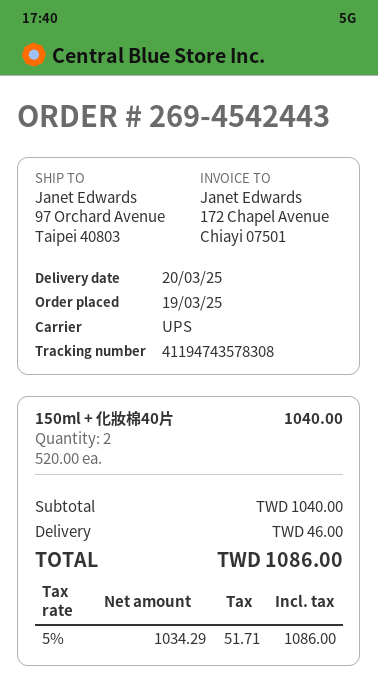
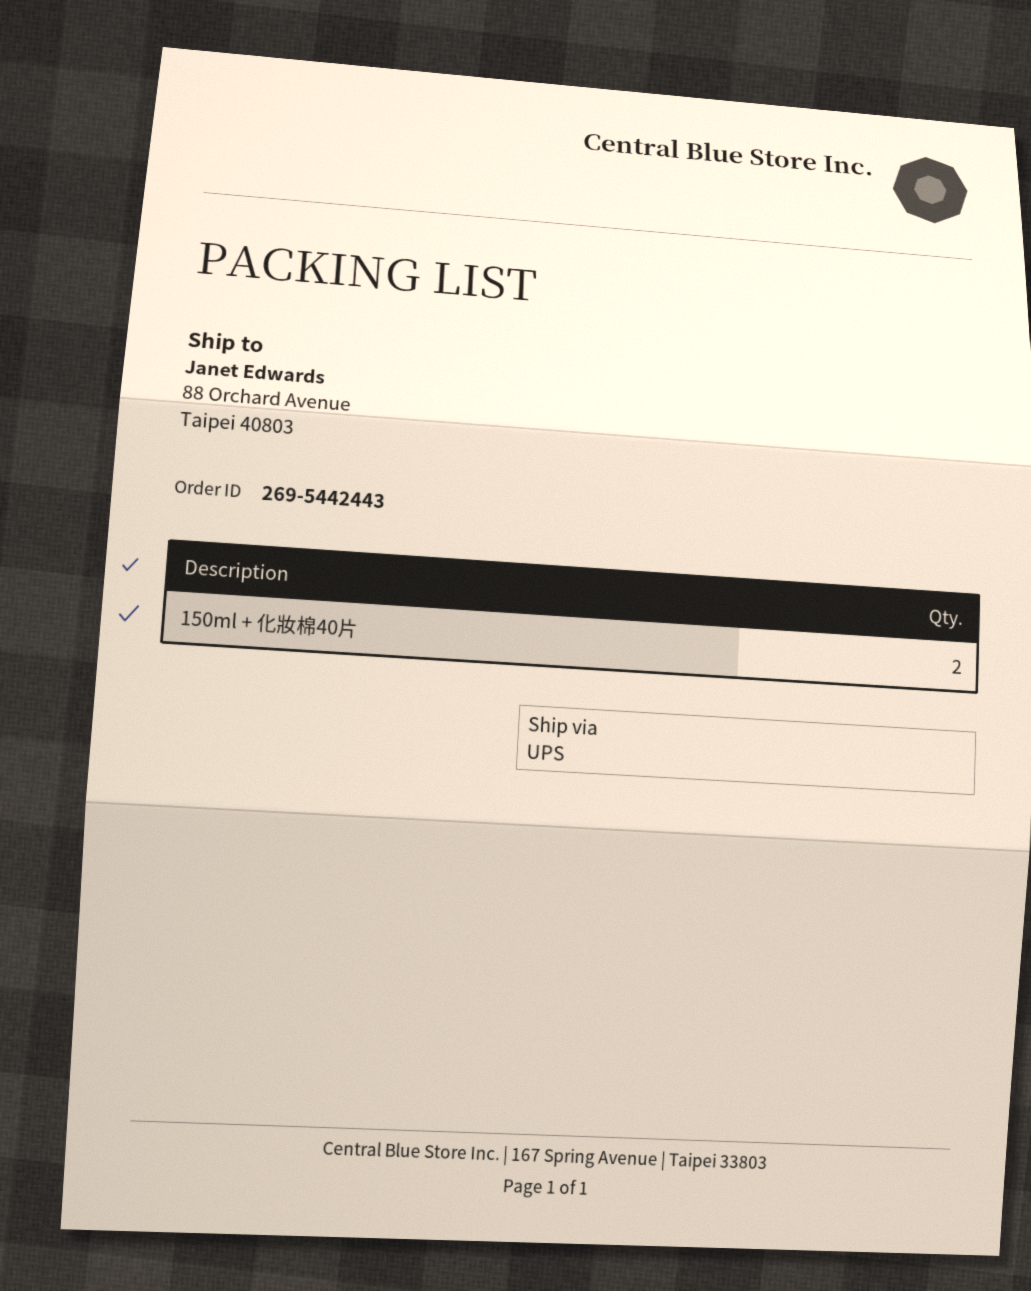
order number: 269-4542443 -> 269-5442443
ship to: 97 Orchard Avenue, Taipei 40803 -> 88 Orchard Avenue, Taipei 40803

